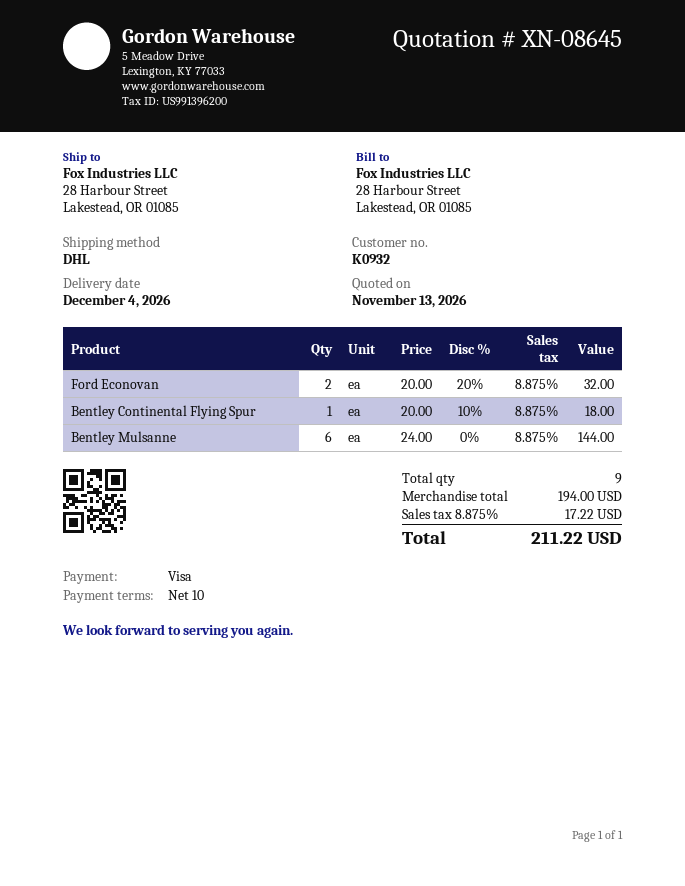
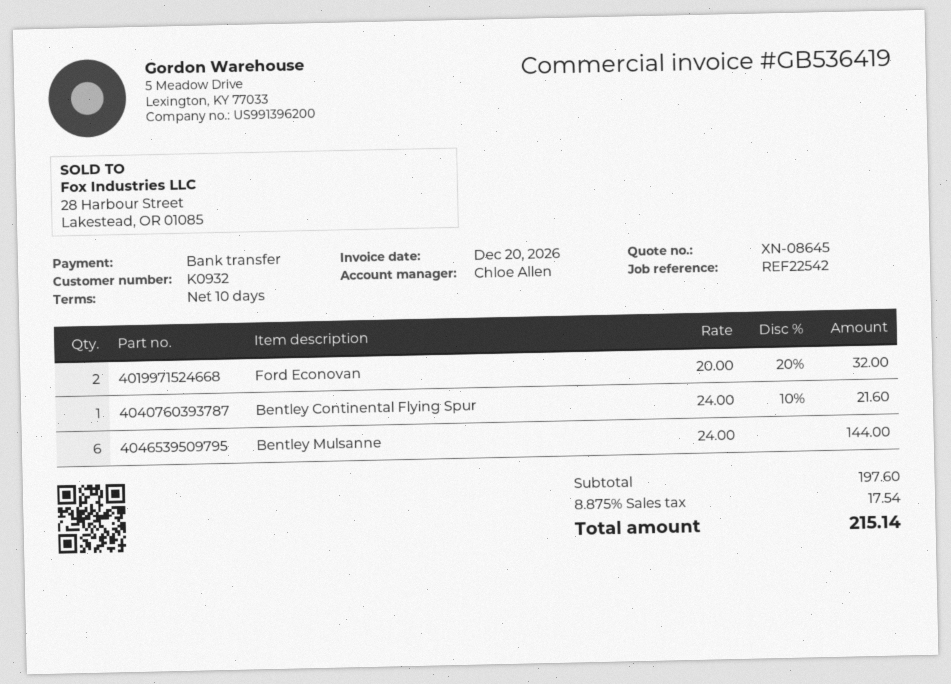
payment method: Visa -> bank transfer
Bentley Continental Flying Spur: 1 x 20.00 - 10% = 18.00 -> 1 x 24.00 - 10% = 21.60
subtotal: 194.00 -> 197.60
tax: 8.875% = 17.22 -> 8.875% = 17.54
total: 211.22 -> 215.14

